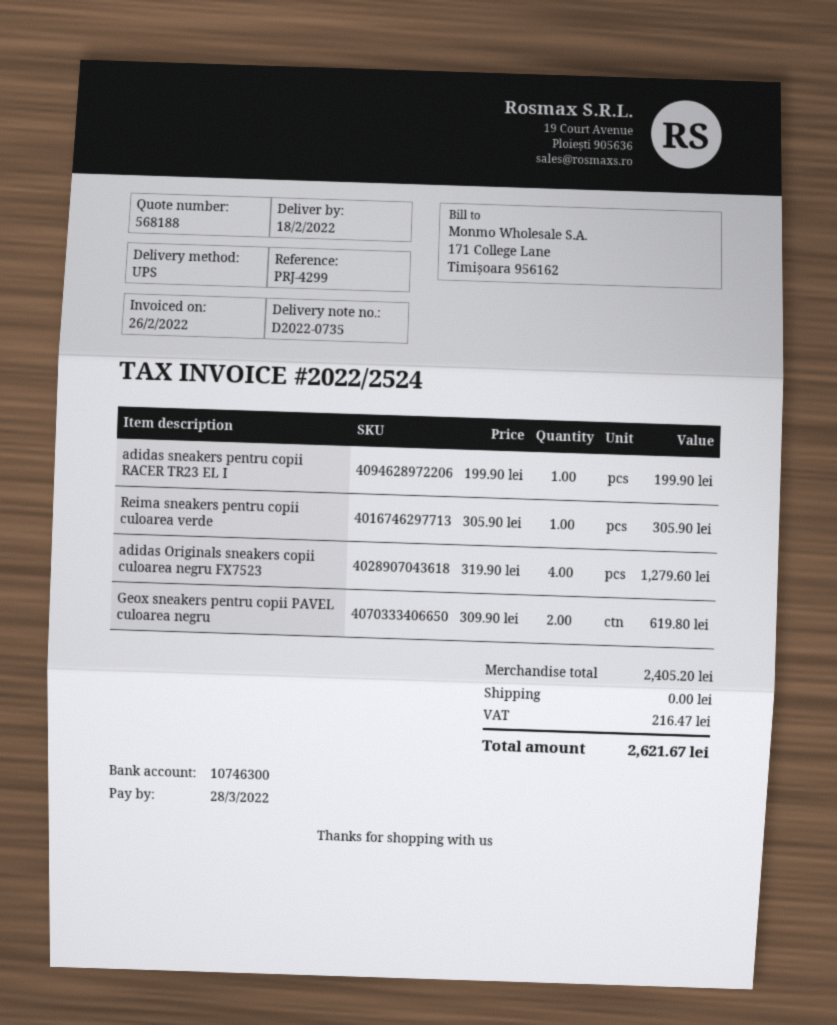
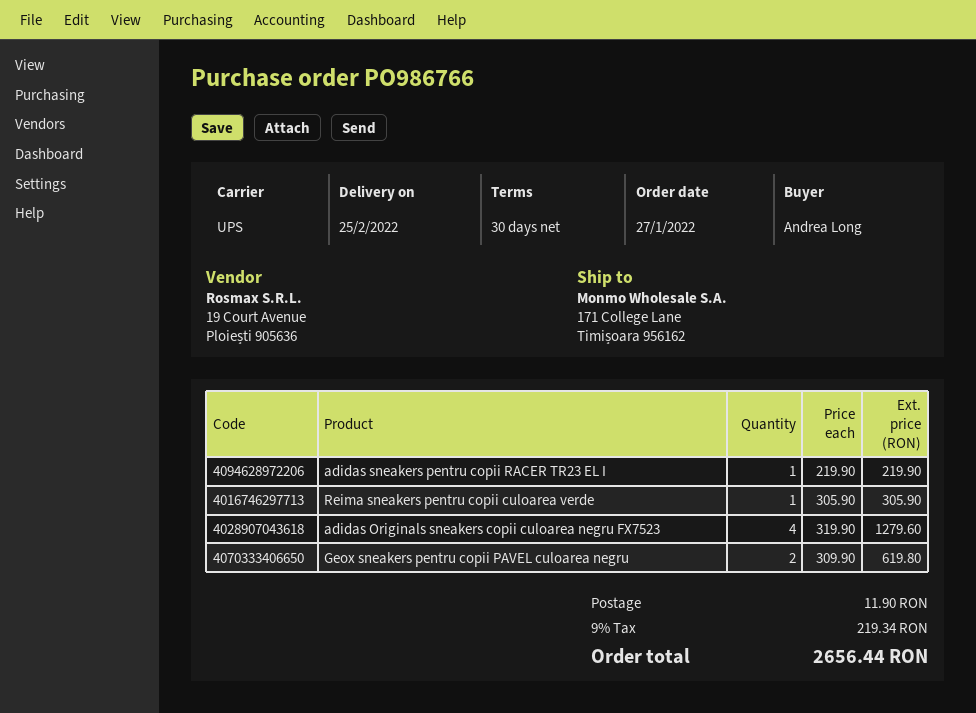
delivery date: 2022-02-18 -> 2022-02-25
adidas sneakers pentru copii RACER TR23 EL I: 1 x 199.90 = 199.90 -> 1 x 219.90 = 219.90
shipping: 0.00 -> 11.90
tax: 216.47 -> 219.34
total: 2621.67 -> 2656.44

